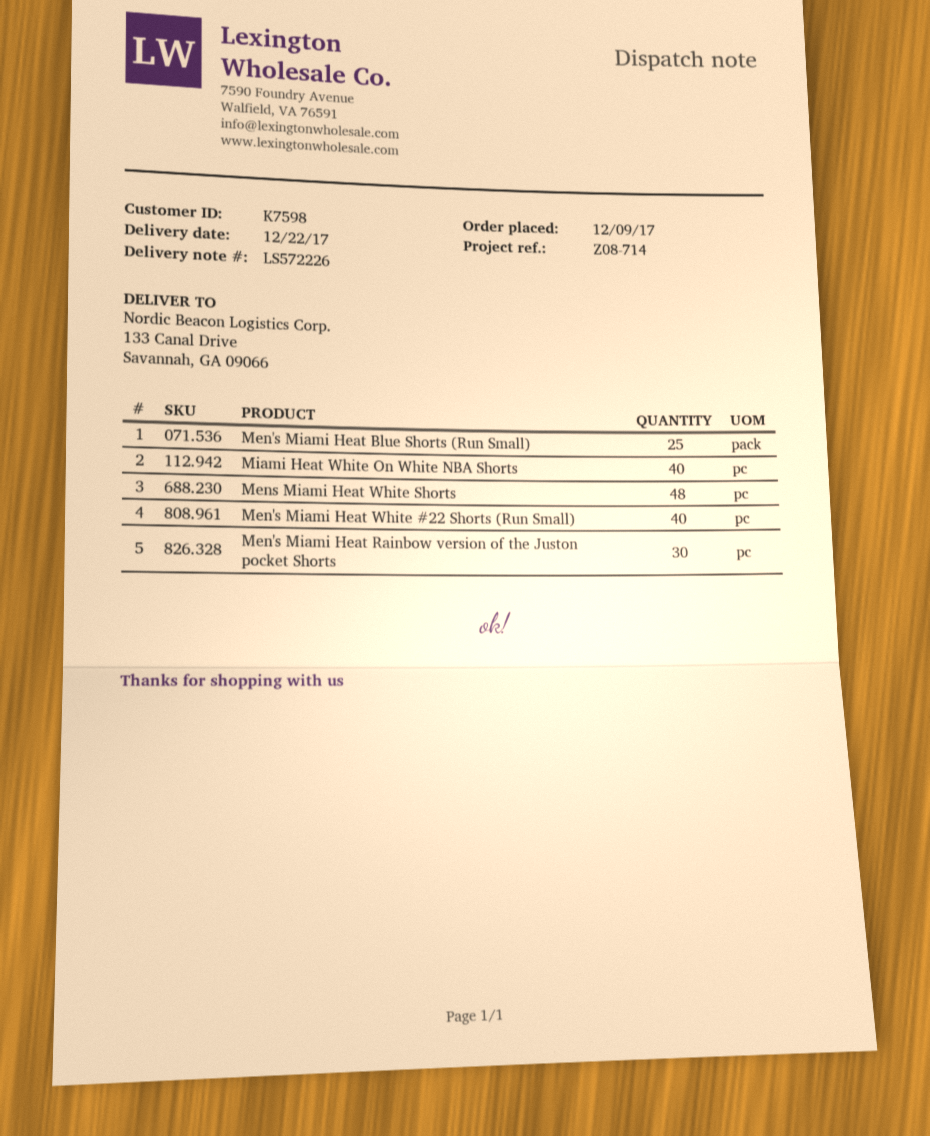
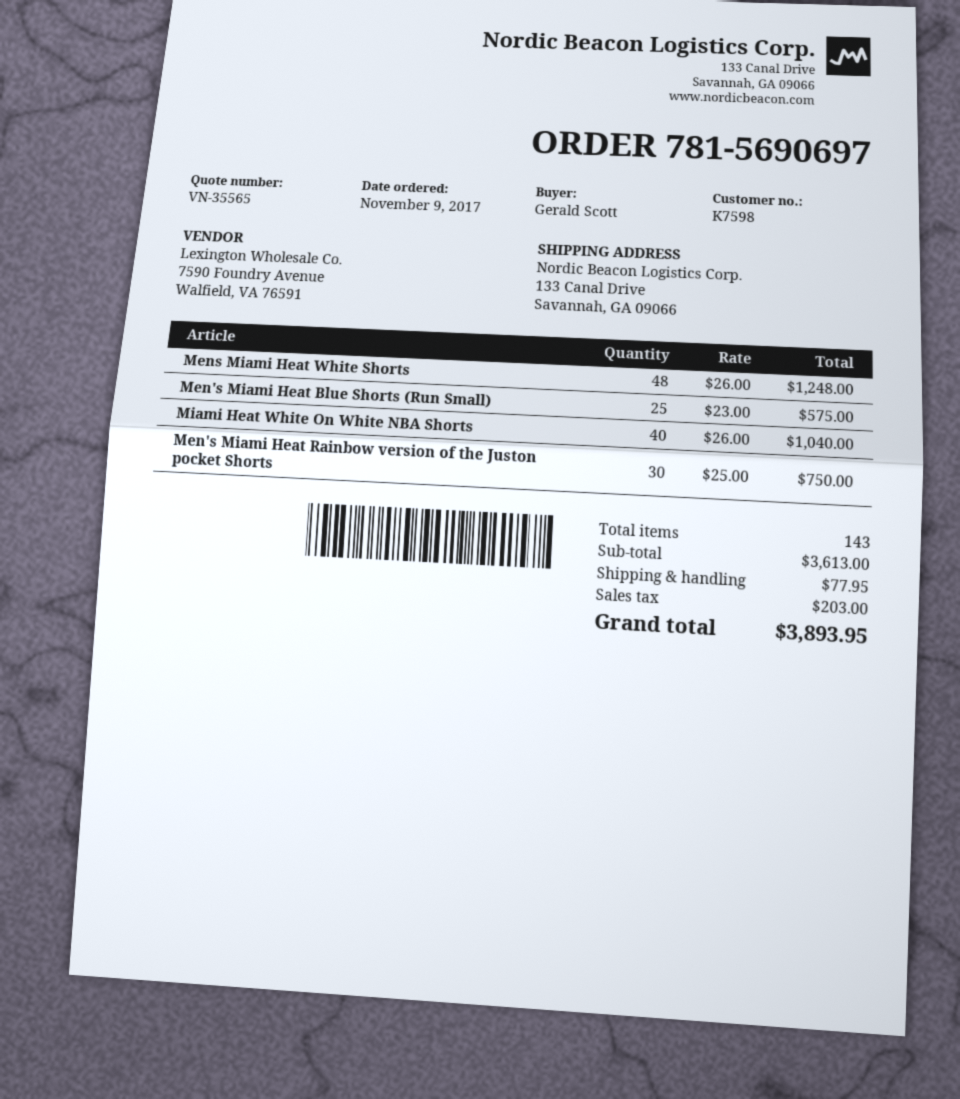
order date: 2017-12-09 -> 2017-11-09
Men's Miami Heat White #22 Shorts (Run Small): 40 -> none

